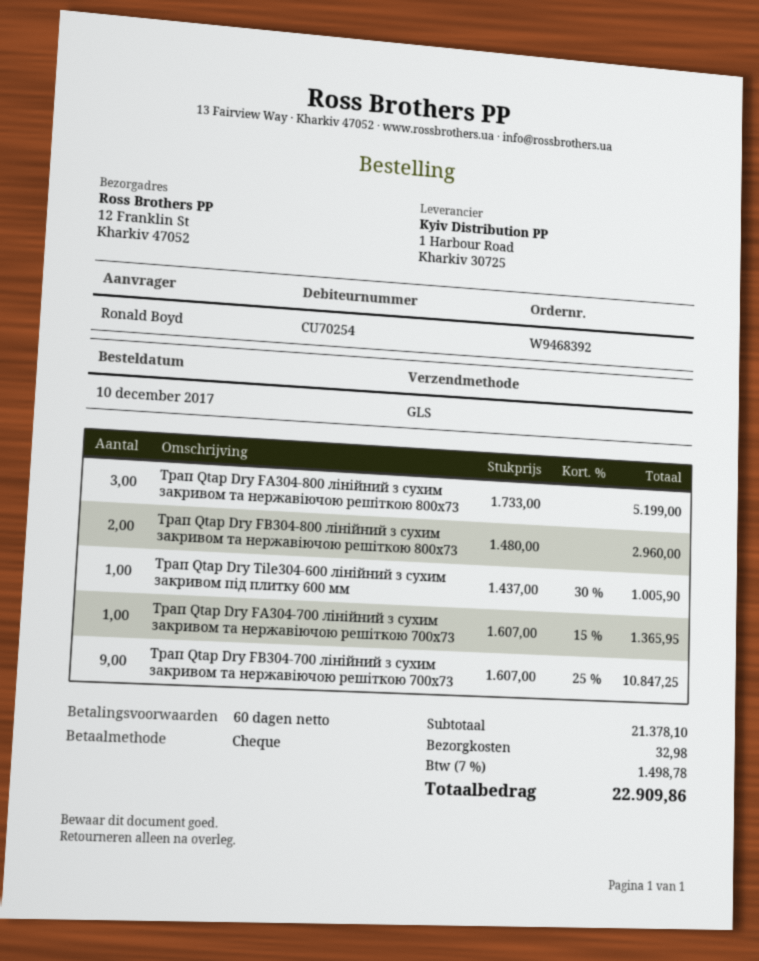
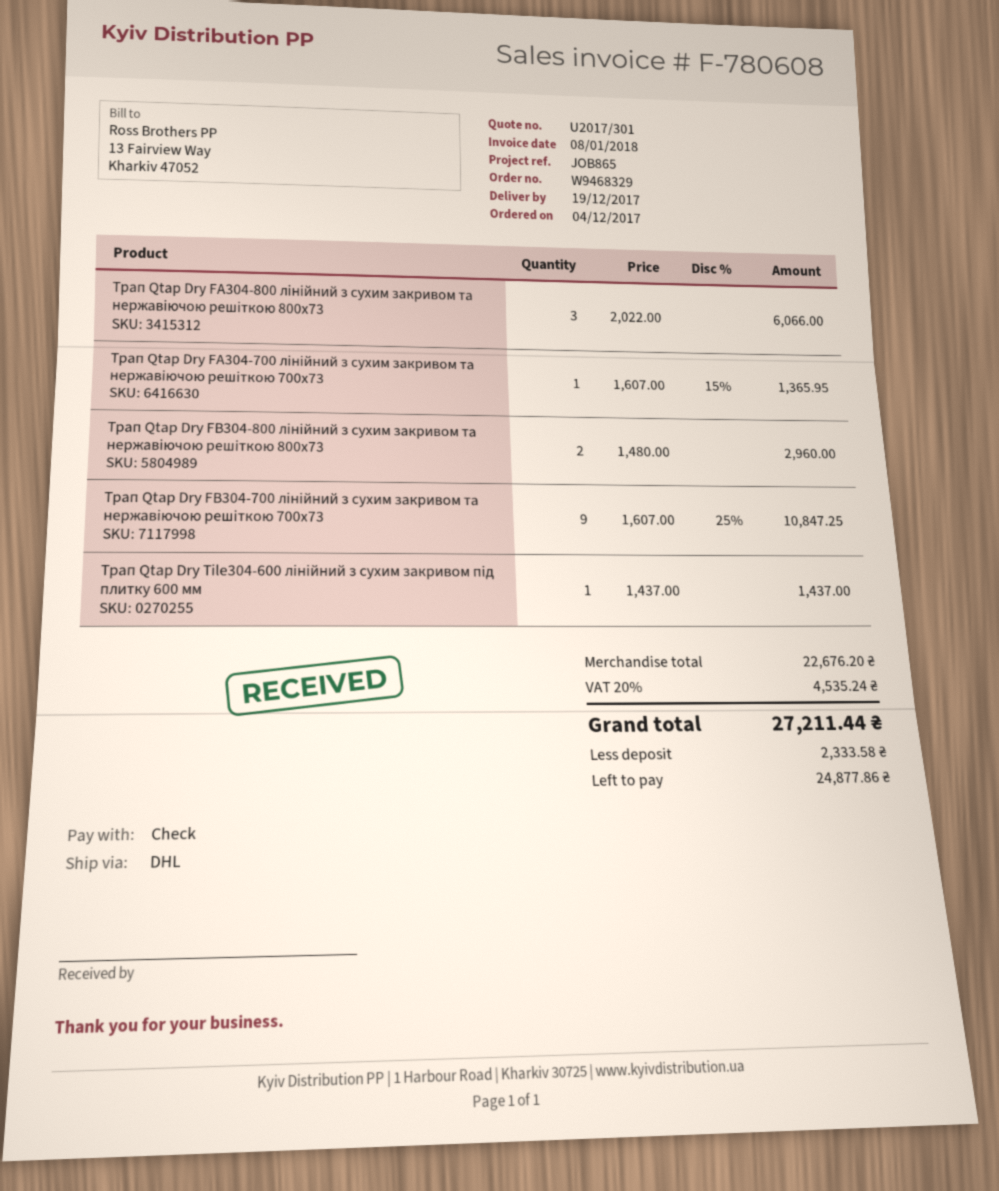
order number: W9468392 -> W9468329
order date: 2017-12-10 -> 2017-12-04
shipping method: GLS -> DHL
Трап Qtap Dry FA304-800 лінійний з сухим закривом та нержавіючою решіткою 800х73: 3 x 1733.00 = 5199.00 -> 3 x 2022.00 = 6066.00
Трап Qtap Dry Tile304-600 лінійний з сухим закривом під плитку 600 мм: 1 x 1437.00 - 30% = 1005.90 -> 1 x 1437.00 = 1437.00
subtotal: 21378.10 -> 22676.20
shipping: 32.98 -> none
tax: 7% = 1498.78 -> 20% = 4535.24
total: 22909.86 -> 27211.44

